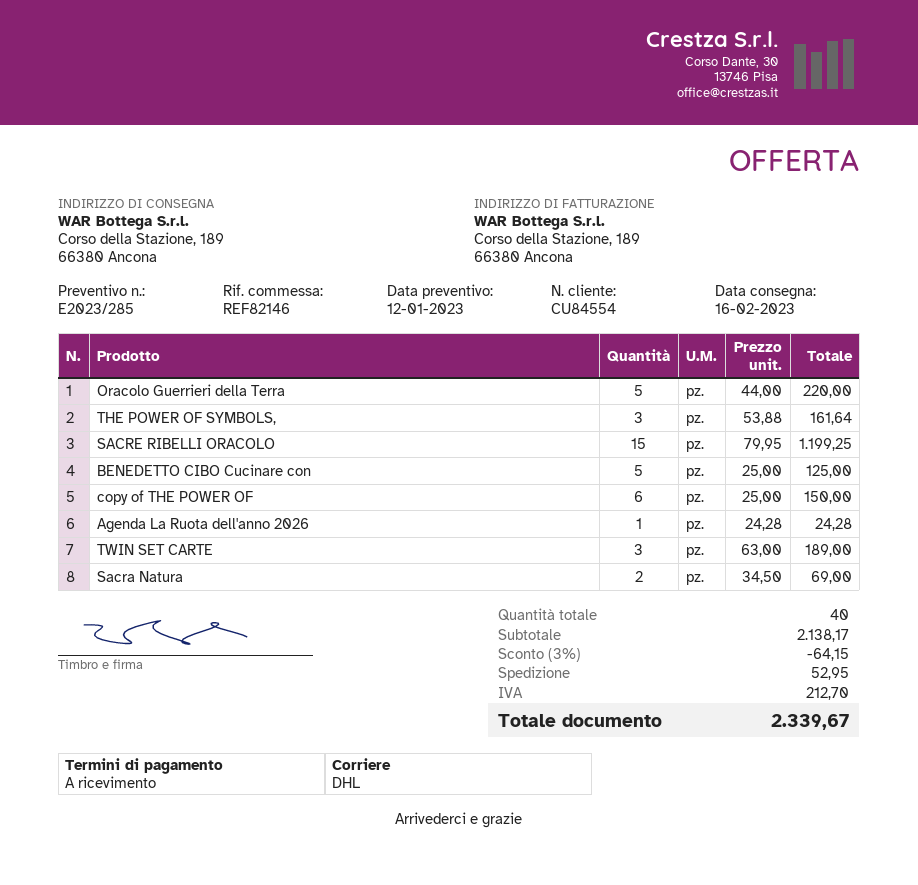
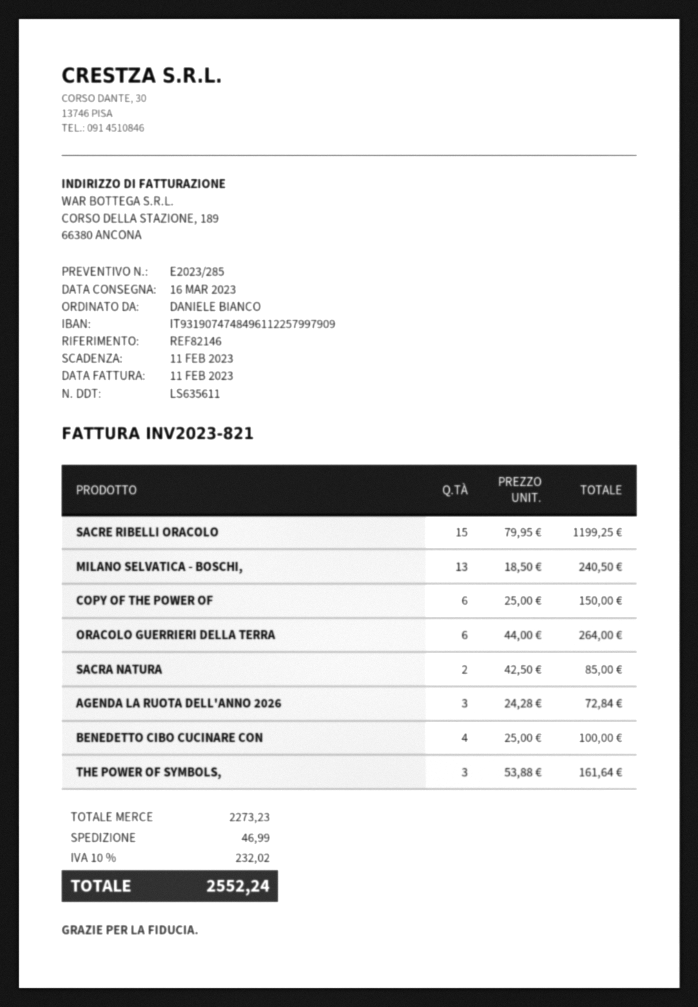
delivery date: 2023-02-16 -> 2023-03-16
Oracolo Guerrieri della Terra: 5 x 44.00 = 220.00 -> 6 x 44.00 = 264.00
BENEDETTO CIBO Cucinare con: 5 x 25.00 = 125.00 -> 4 x 25.00 = 100.00
Agenda La Ruota dell'anno 2026: 1 x 24.28 = 24.28 -> 3 x 24.28 = 72.84
TWIN SET CARTE: 3 x 63.00 = 189.00 -> none
Sacra Natura: 2 x 34.50 = 69.00 -> 2 x 42.50 = 85.00
MILANO SELVATICA - BOSCHI,: none -> 13 x 18.50 = 240.50
subtotal: 2138.17 -> 2273.23
discount: 3% = 64.15 -> none
shipping: 52.95 -> 46.99
tax: 212.70 -> 232.02
total: 2339.67 -> 2552.24

